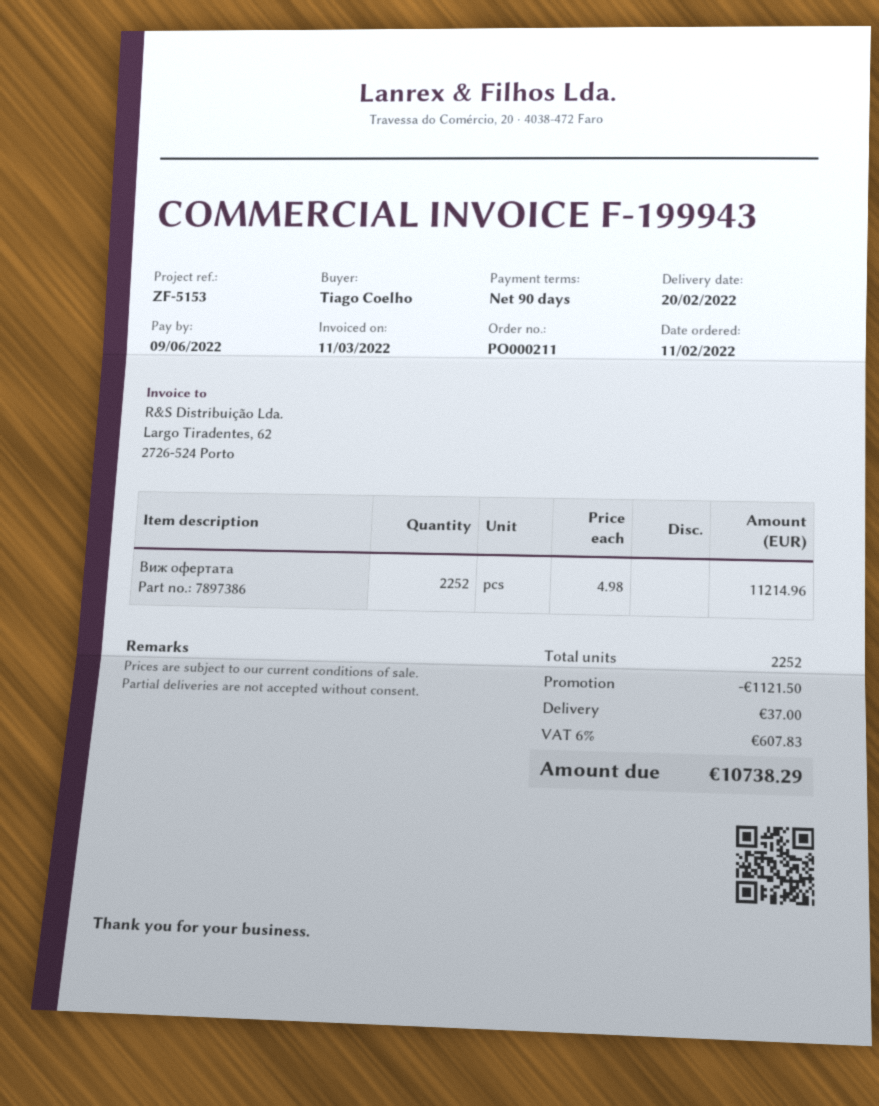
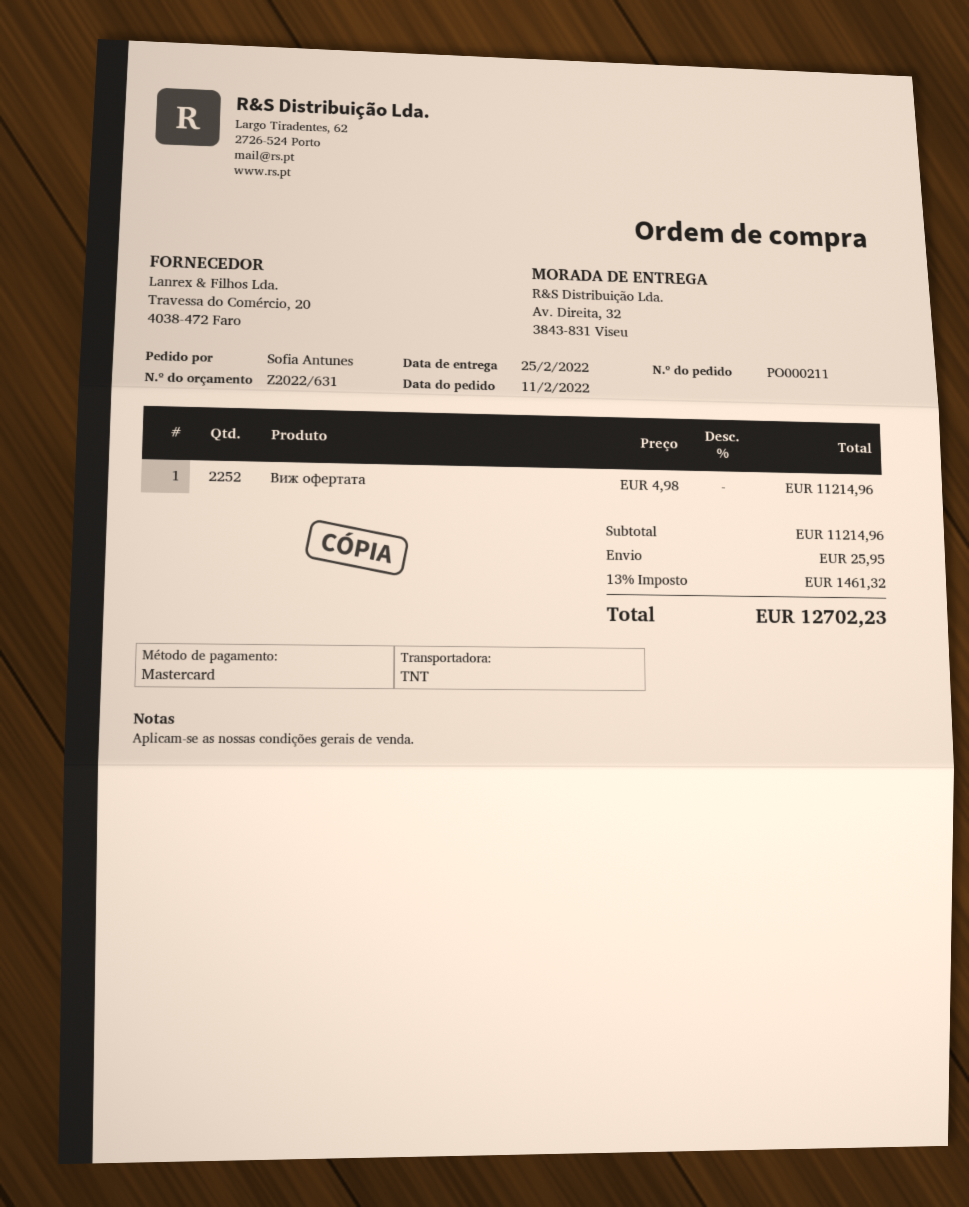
delivery date: 2022-02-20 -> 2022-02-25
ordered by: Tiago Coelho -> Sofia Antunes
discount: 1121.50 -> none
shipping: 37.00 -> 25.95
tax: 6% = 607.83 -> 13% = 1461.32
total: 10738.29 -> 12702.23

